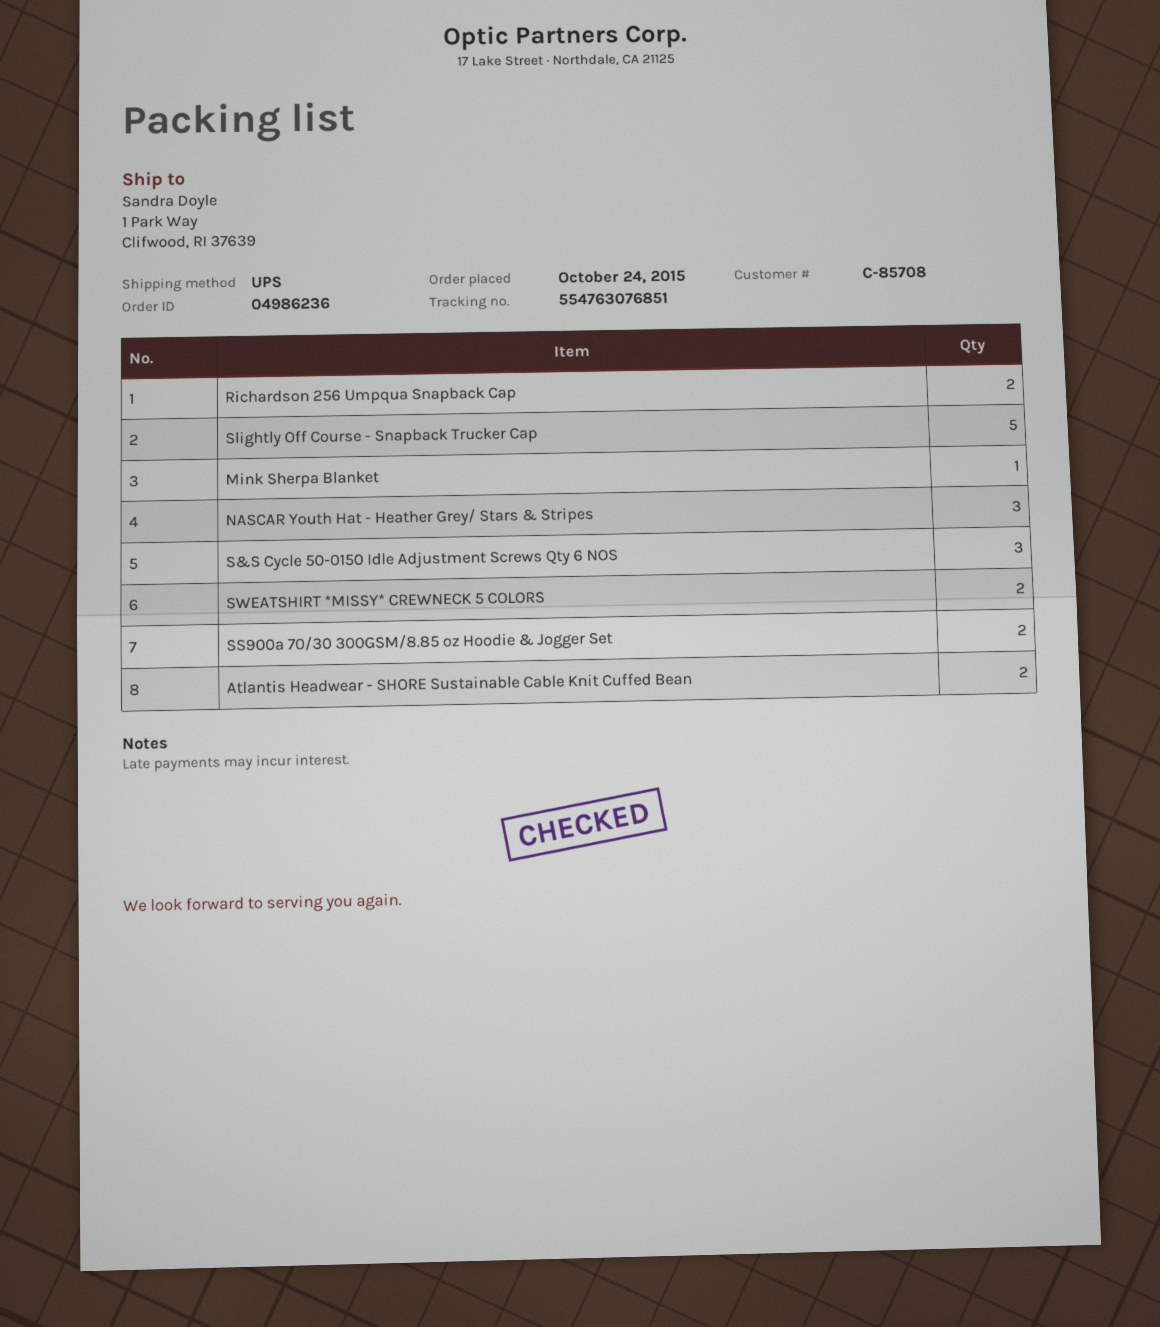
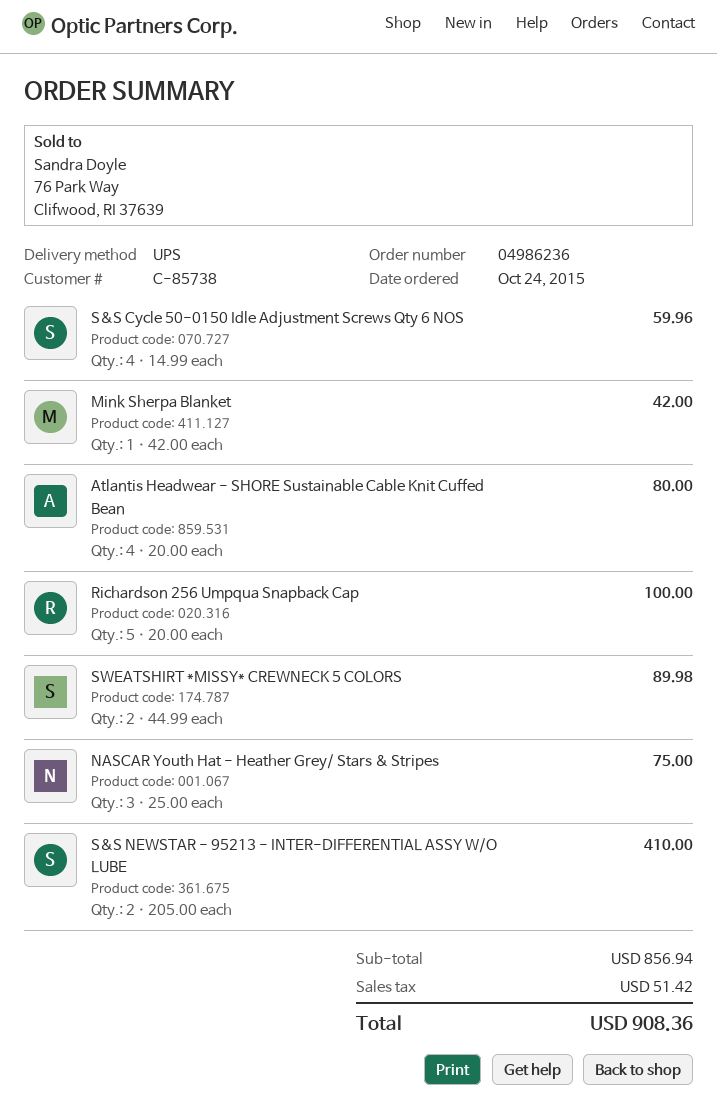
customer number: C-85708 -> C-85738
Richardson 256 Umpqua Snapback Cap: 2 -> 5
Slightly Off Course - Snapback Trucker Cap: 5 -> none
S&S Cycle 50-0150 Idle Adjustment Screws Qty 6 NOS: 3 -> 4
SS900a 70/30 300GSM/8.85 oz Hoodie & Jogger Set: 2 -> none
Atlantis Headwear - SHORE Sustainable Cable Knit Cuffed Bean: 2 -> 4
S&S NEWSTAR - 95213 - INTER-DIFFERENTIAL ASSY W/O LUBE: none -> 2

